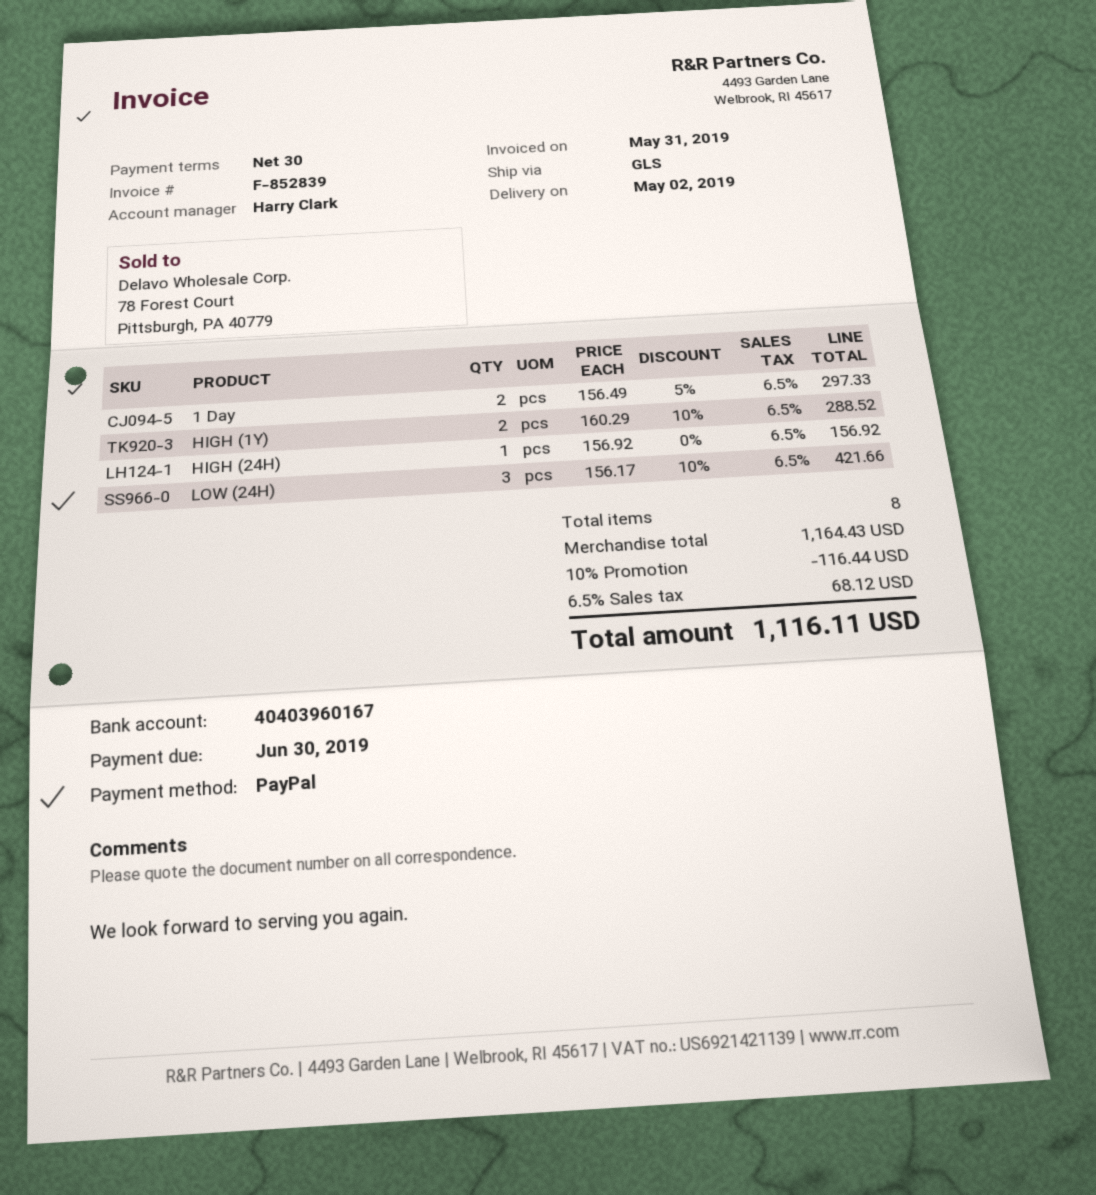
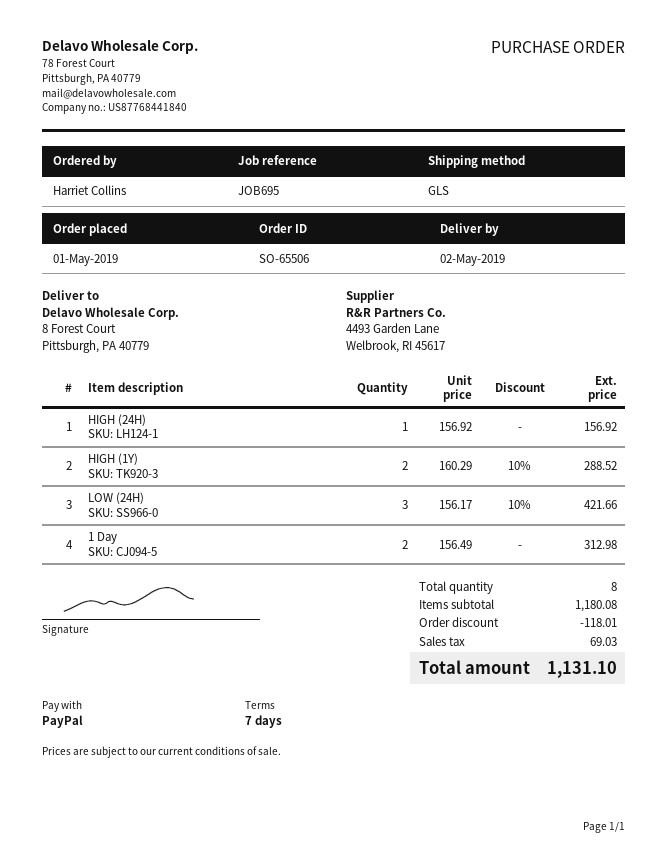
payment terms: 30 days -> 7 days
1 Day: 2 x 156.49 - 5% = 297.33 -> 2 x 156.49 = 312.98
subtotal: 1164.43 -> 1180.08
discount: 116.44 -> 118.01
tax: 68.12 -> 69.03
total: 1116.11 -> 1131.10

